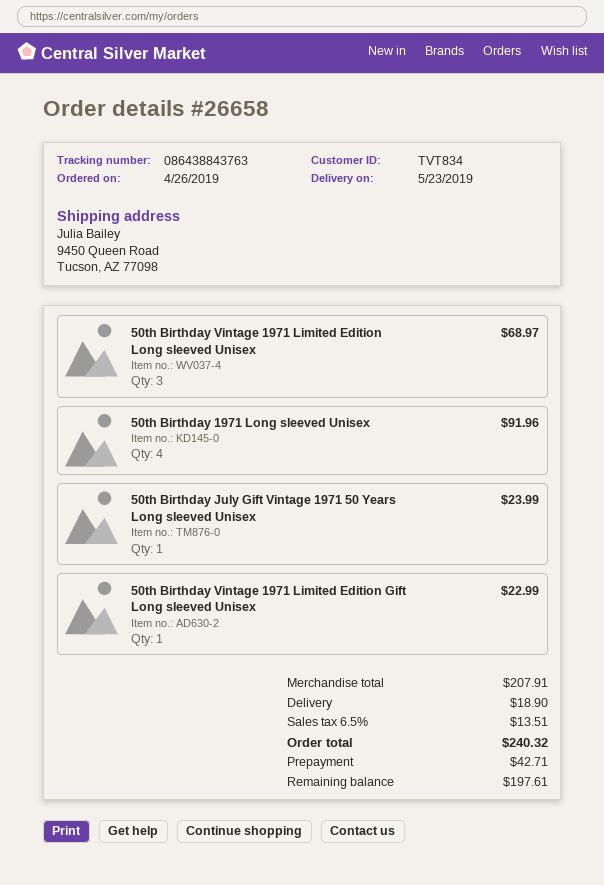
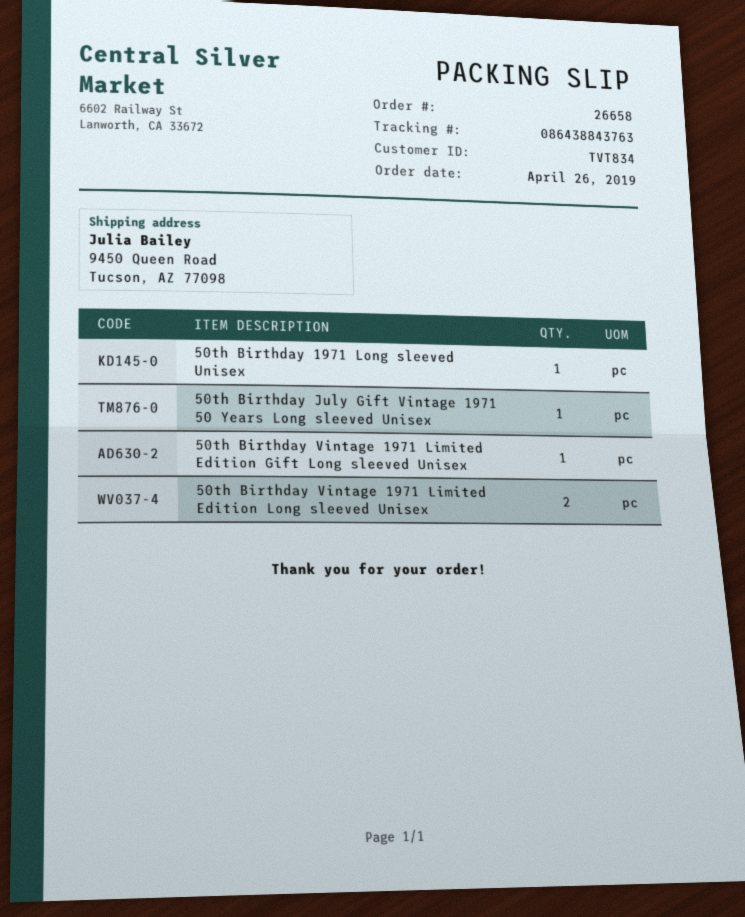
50th Birthday Vintage 1971 Limited Edition Long sleeved Unisex: 3 -> 2
50th Birthday 1971 Long sleeved Unisex: 4 -> 1

